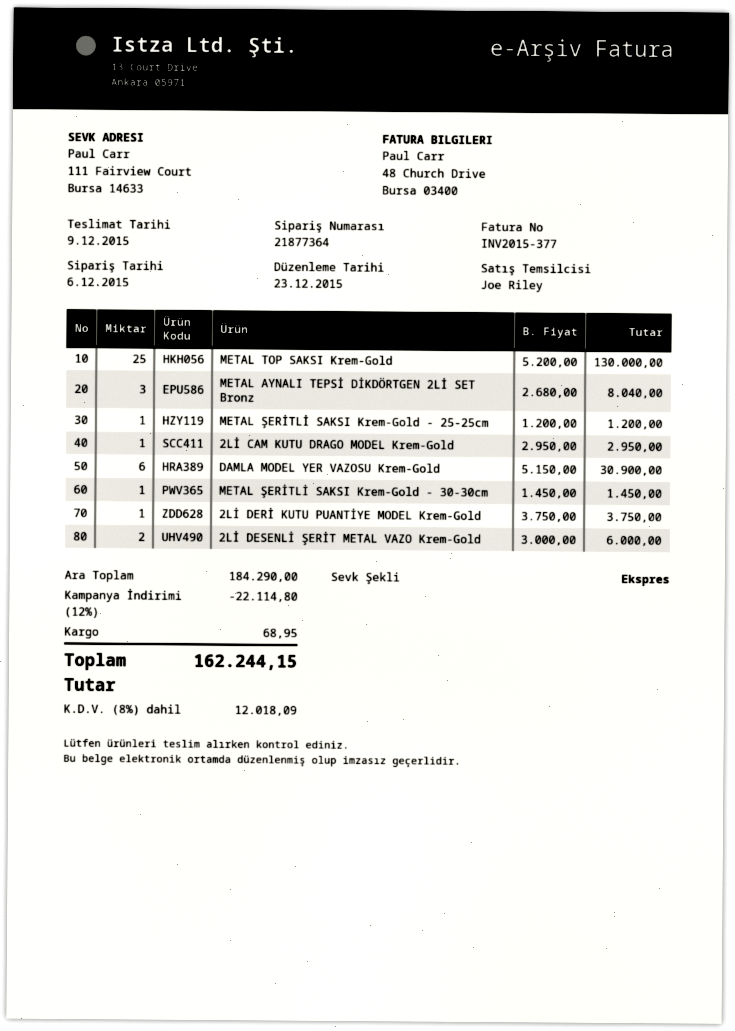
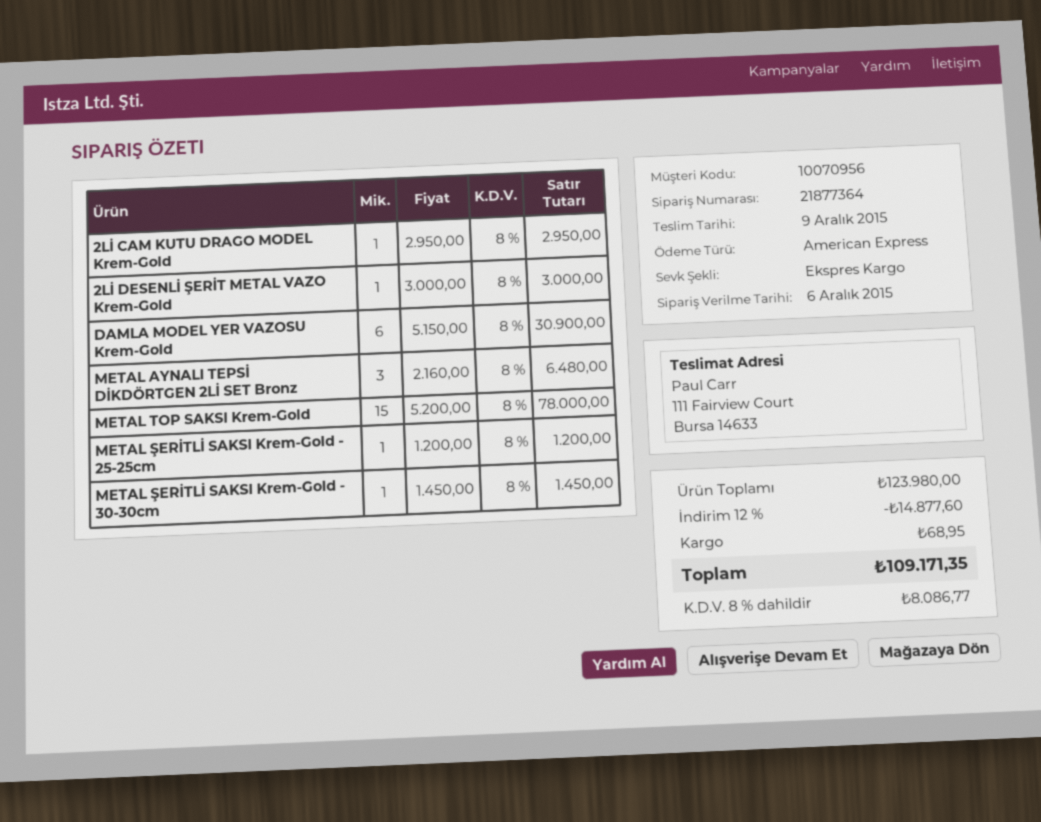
METAL TOP SAKSI Krem-Gold: 25 x 5200.00 = 130000.00 -> 15 x 5200.00 = 78000.00
METAL AYNALI TEPSİ DİKDÖRTGEN 2Lİ SET Bronz: 3 x 2680.00 = 8040.00 -> 3 x 2160.00 = 6480.00
2Lİ DERİ KUTU PUANTİYE MODEL Krem-Gold: 1 x 3750.00 = 3750.00 -> none
2Lİ DESENLİ ŞERİT METAL VAZO Krem-Gold: 2 x 3000.00 = 6000.00 -> 1 x 3000.00 = 3000.00
subtotal: 184290.00 -> 123980.00
discount: 12% = 22114.80 -> 12% = 14877.60
tax: 8% = 12018.09 -> 8% = 8086.77
total: 162244.15 -> 109171.35

